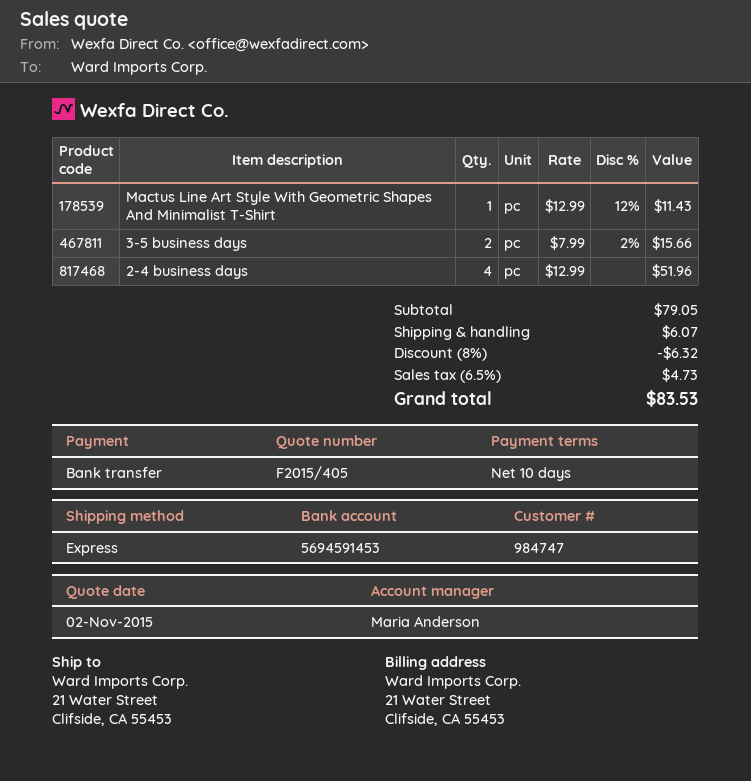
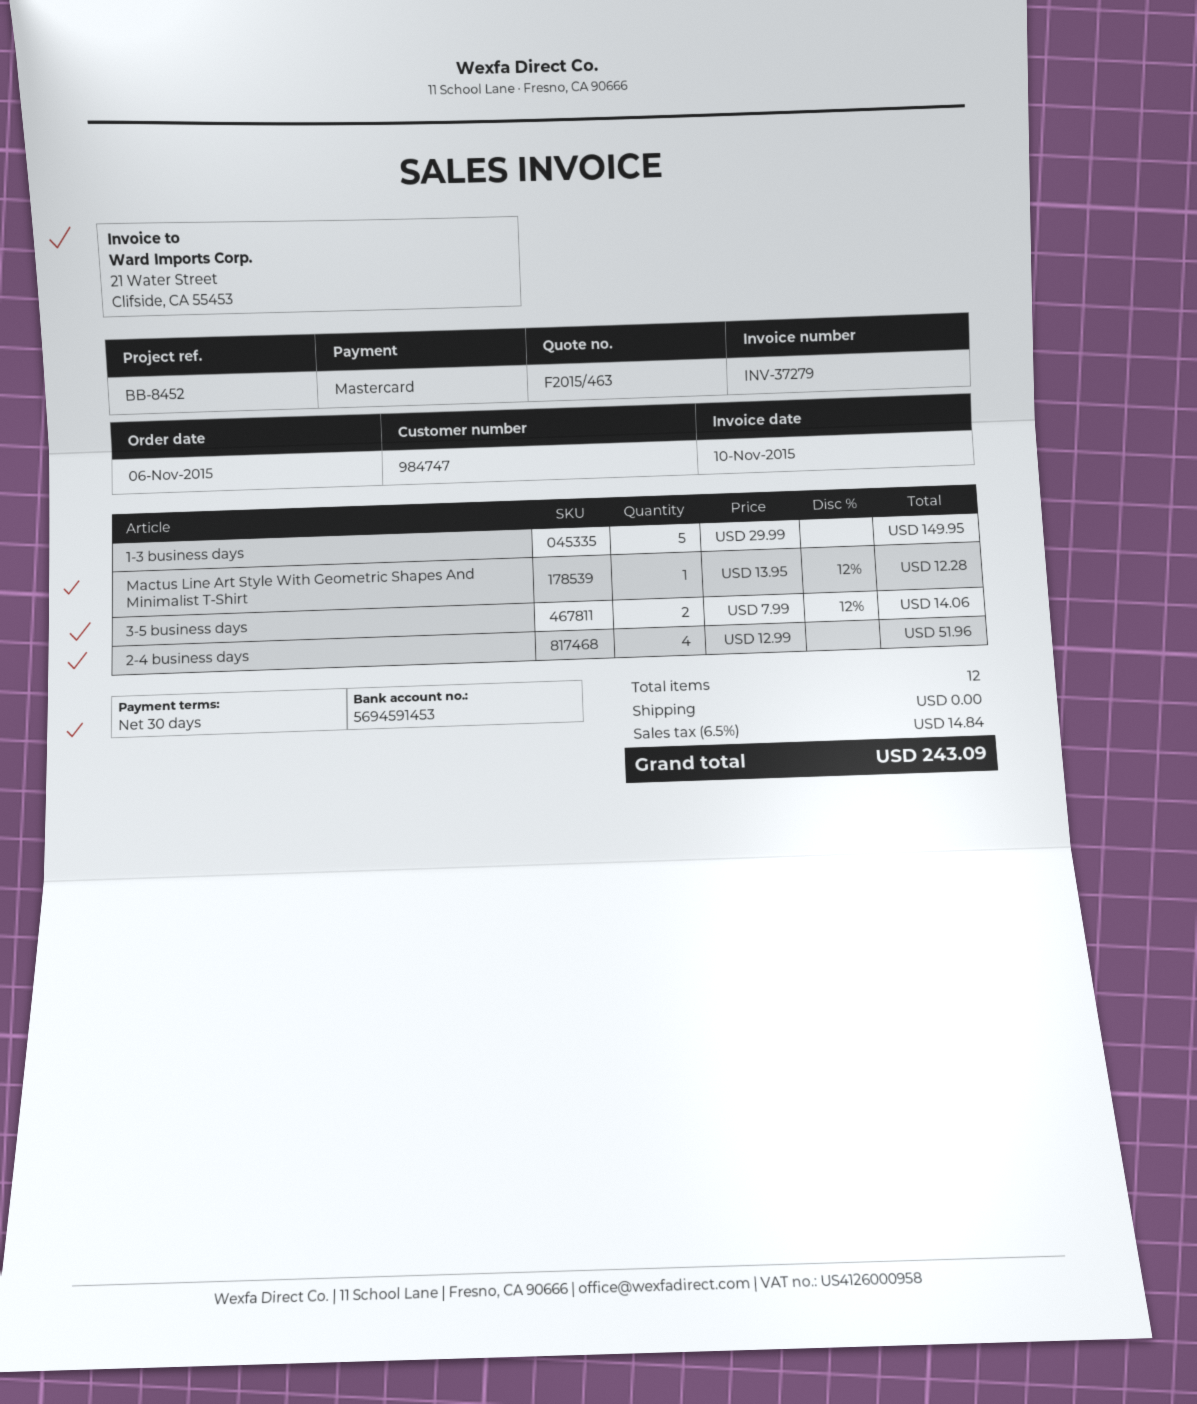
quote number: F2015/405 -> F2015/463
payment terms: 10 days -> 30 days
payment method: bank transfer -> Mastercard
Mactus Line Art Style With Geometric Shapes And Minimalist T-Shirt: 1 x 12.99 - 12% = 11.43 -> 1 x 13.95 - 12% = 12.28
3-5 business days: 2 x 7.99 - 2% = 15.66 -> 2 x 7.99 - 12% = 14.06
1-3 business days: none -> 5 x 29.99 = 149.95
discount: 8% = 6.32 -> none
shipping: 6.07 -> 0.00
tax: 6.5% = 4.73 -> 6.5% = 14.84
total: 83.53 -> 243.09

